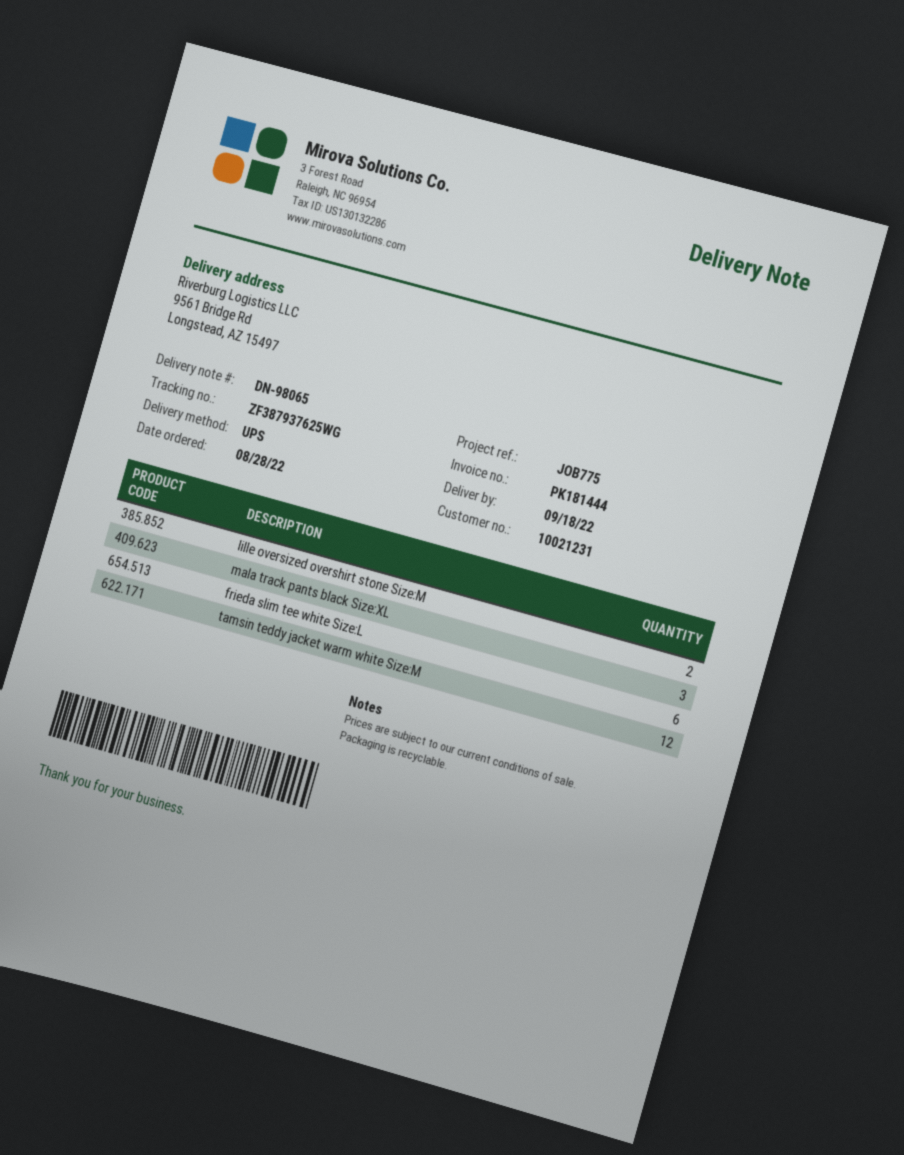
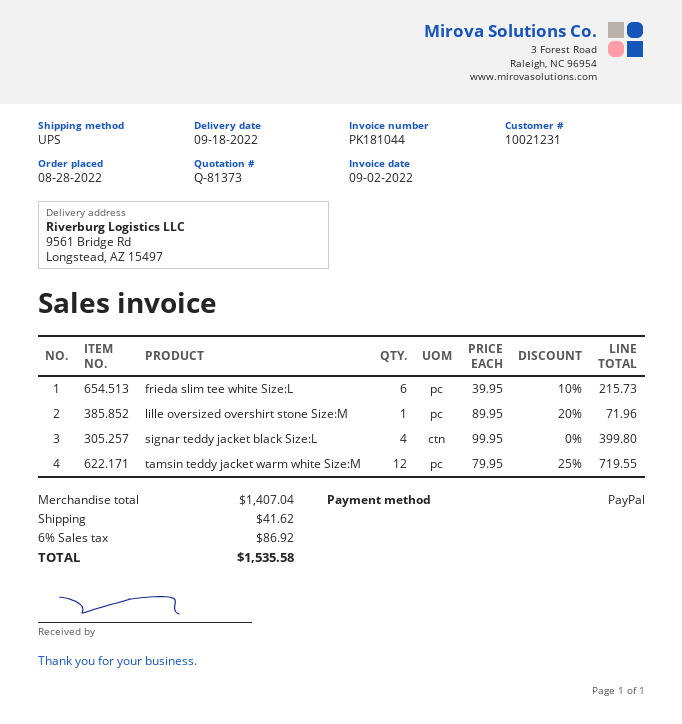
invoice number: PK181444 -> PK181044
lille oversized overshirt stone Size:M: 2 -> 1
mala track pants black Size:XL: 3 -> none
signar teddy jacket black Size:L: none -> 4

